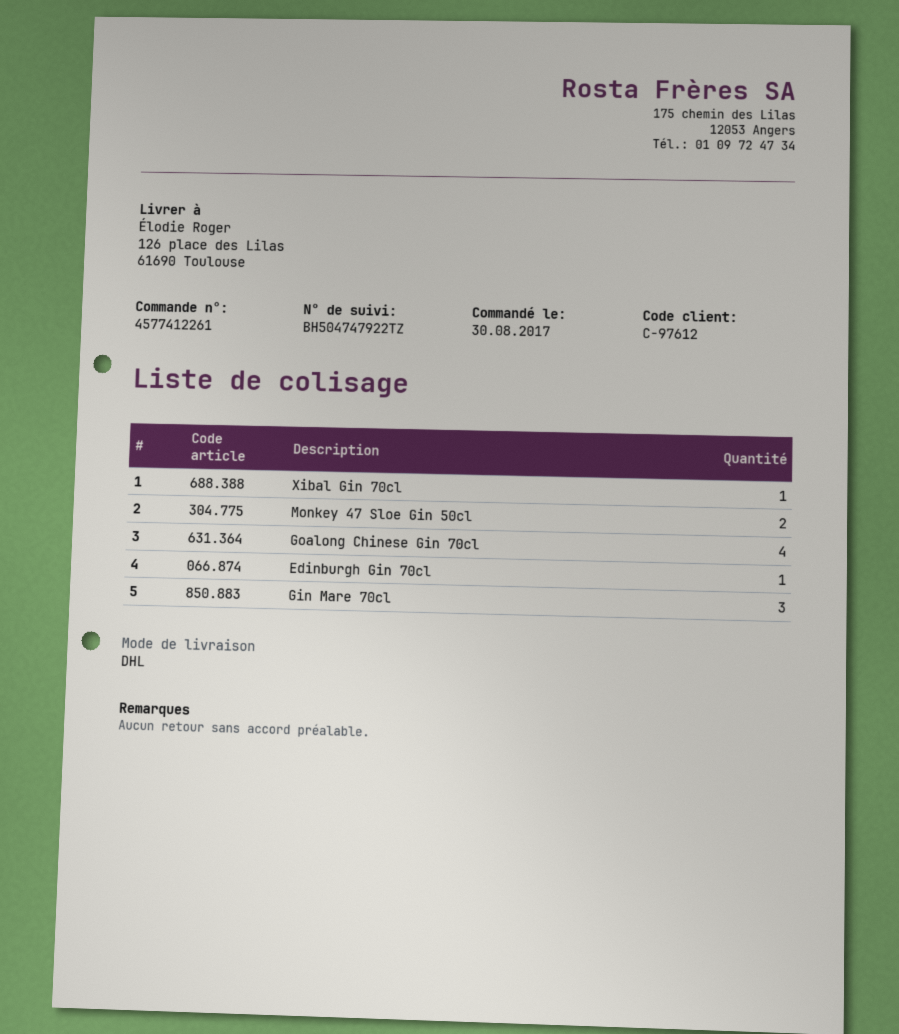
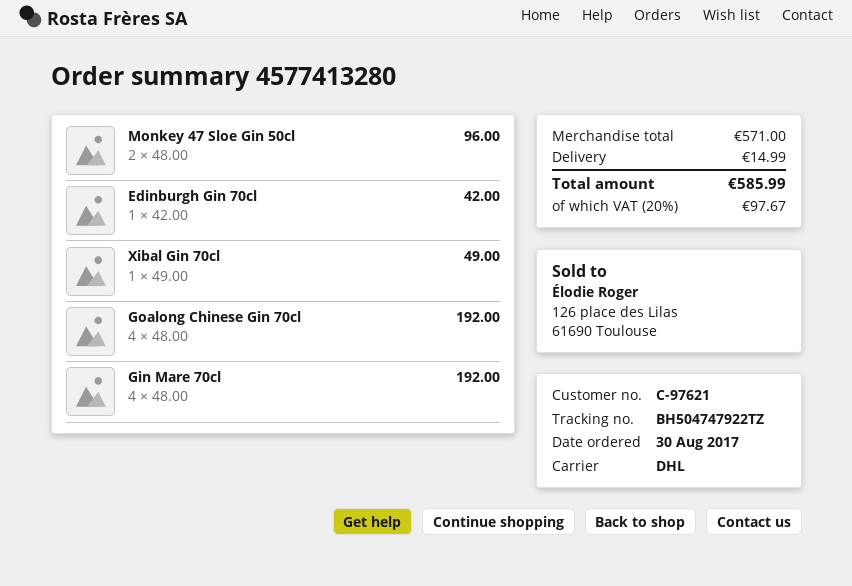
order number: 4577412261 -> 4577413280
customer number: C-97612 -> C-97621
Gin Mare 70cl: 3 -> 4

